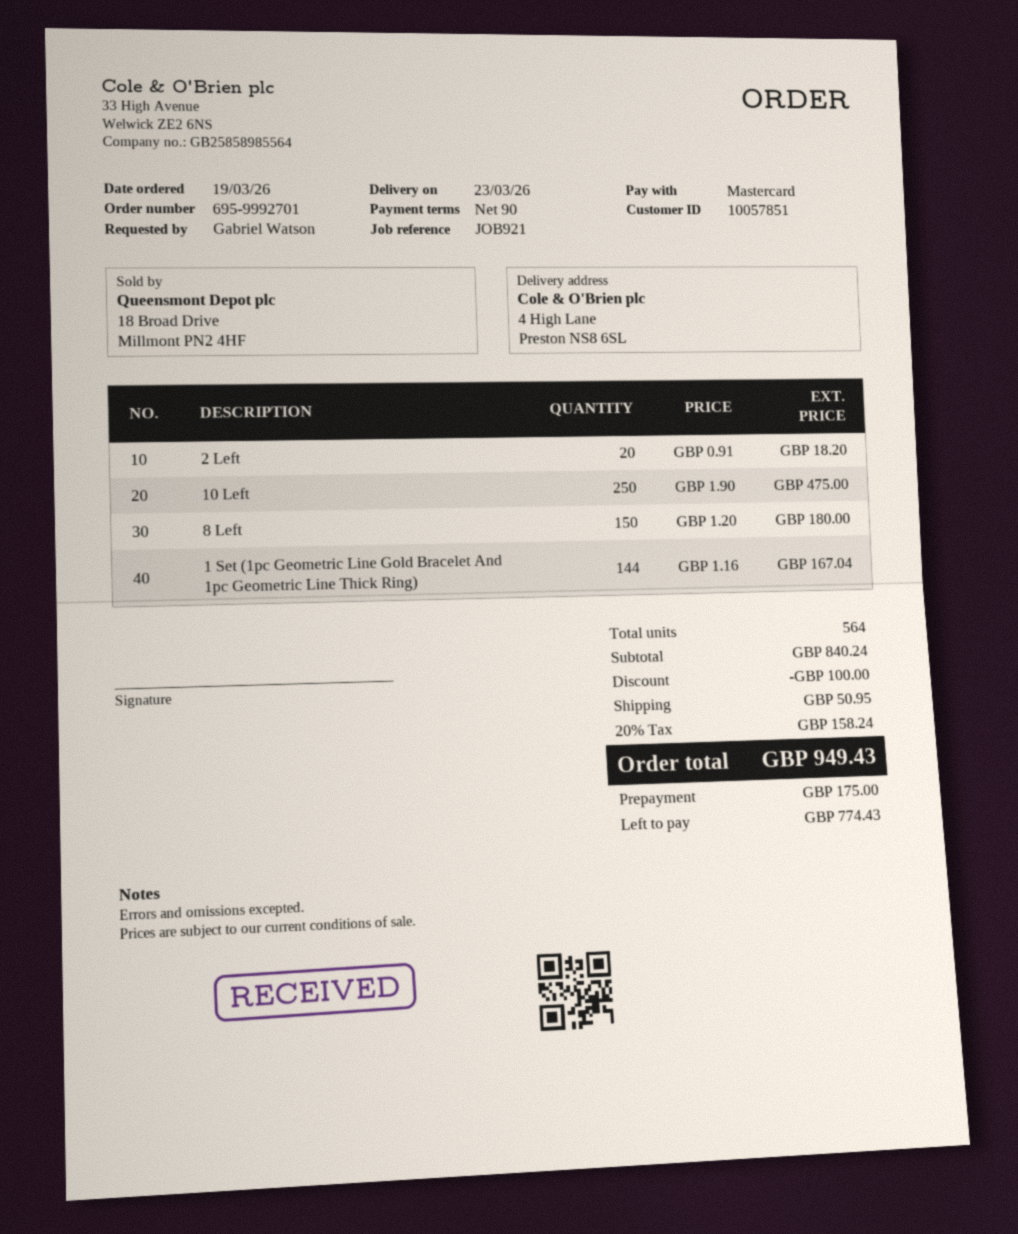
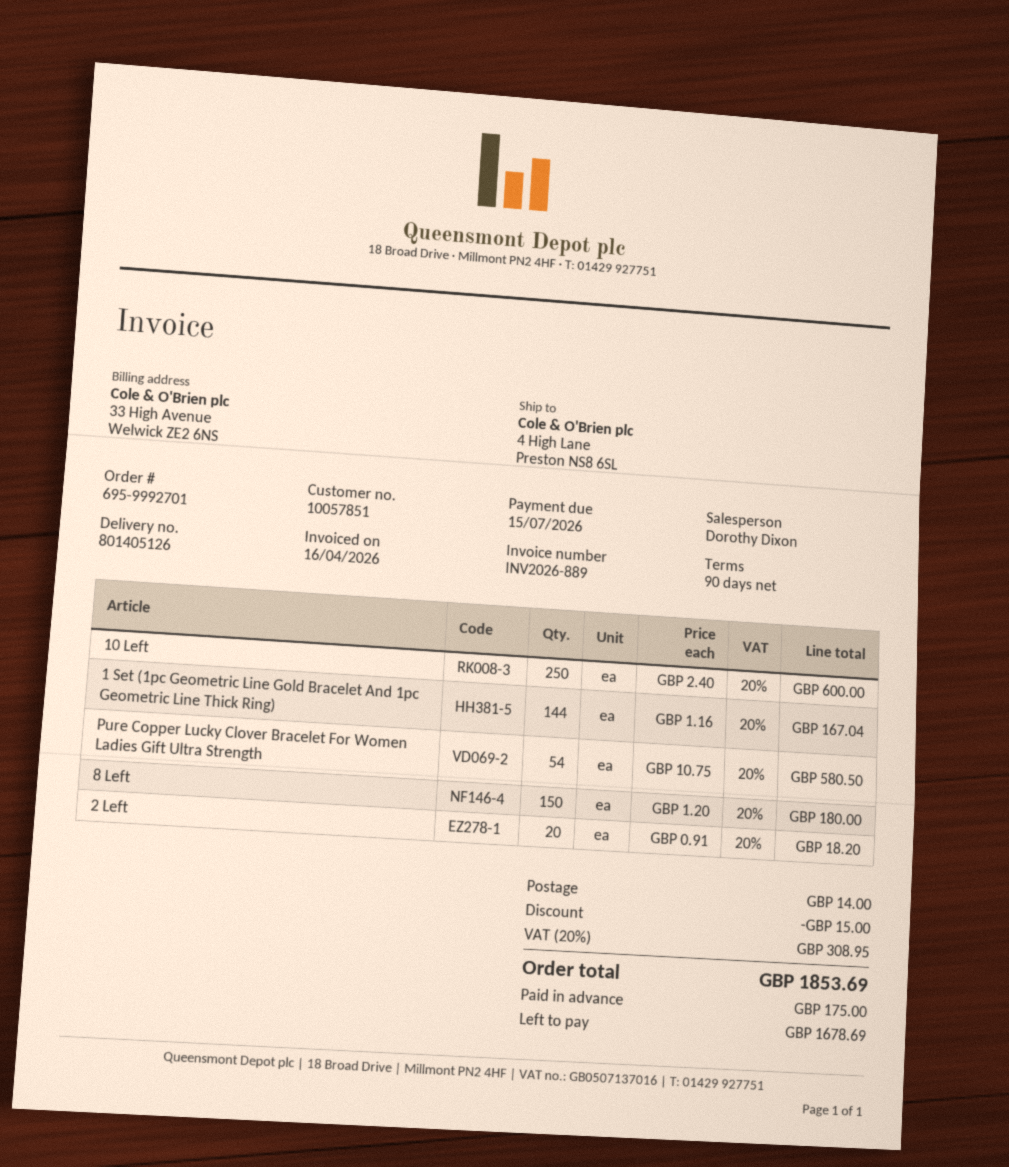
10 Left: 250 x 1.90 = 475.00 -> 250 x 2.40 = 600.00
Pure Copper Lucky Clover Bracelet For Women Ladies Gift Ultra Strength: none -> 54 x 10.75 = 580.50
discount: 100.00 -> 15.00
shipping: 50.95 -> 14.00
tax: 20% = 158.24 -> 20% = 308.95
total: 949.43 -> 1853.69
balance: 774.43 -> 1678.69

